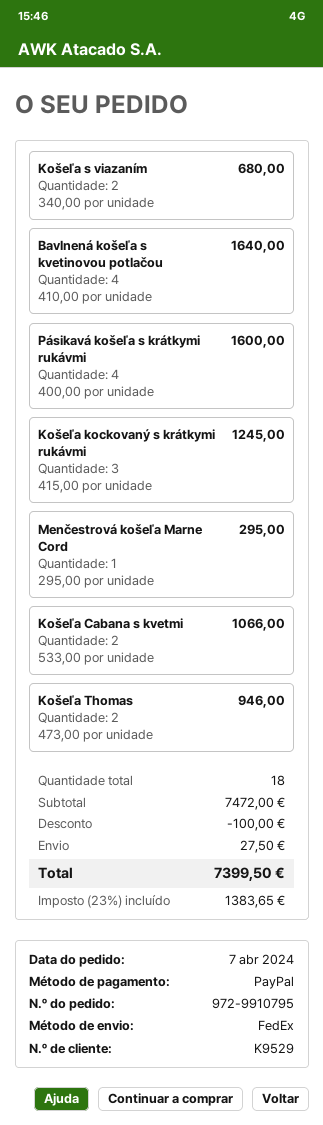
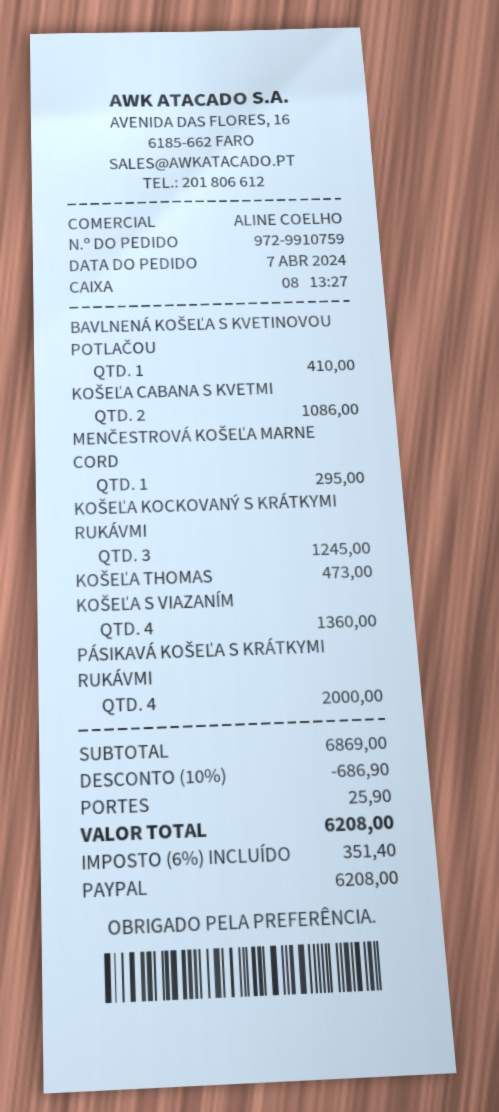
order number: 972-9910795 -> 972-9910759
Košeľa s viazaním: 2 for 680.00 -> 4 for 1360.00
Bavlnená košeľa s kvetinovou potlačou: 4 for 1640.00 -> 1 for 410.00
Pásikavá košeľa s krátkymi rukávmi: 4 for 1600.00 -> 4 for 2000.00
Košeľa Cabana s kvetmi: 2 for 1066.00 -> 2 for 1086.00
Košeľa Thomas: 2 for 946.00 -> 1 for 473.00
subtotal: 7472.00 -> 6869.00
discount: 100.00 -> 686.90
shipping: 27.50 -> 25.90
tax: 23% = 1383.65 -> 6% = 351.40
total: 7399.50 -> 6208.00

